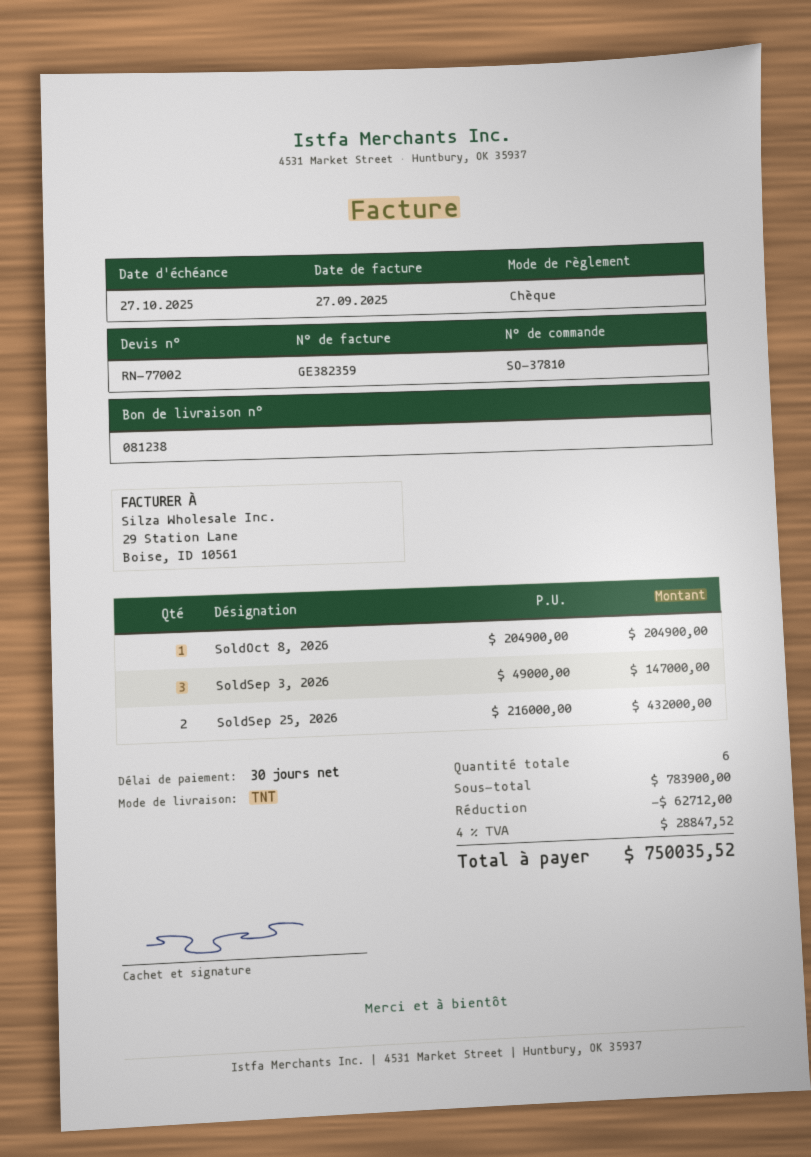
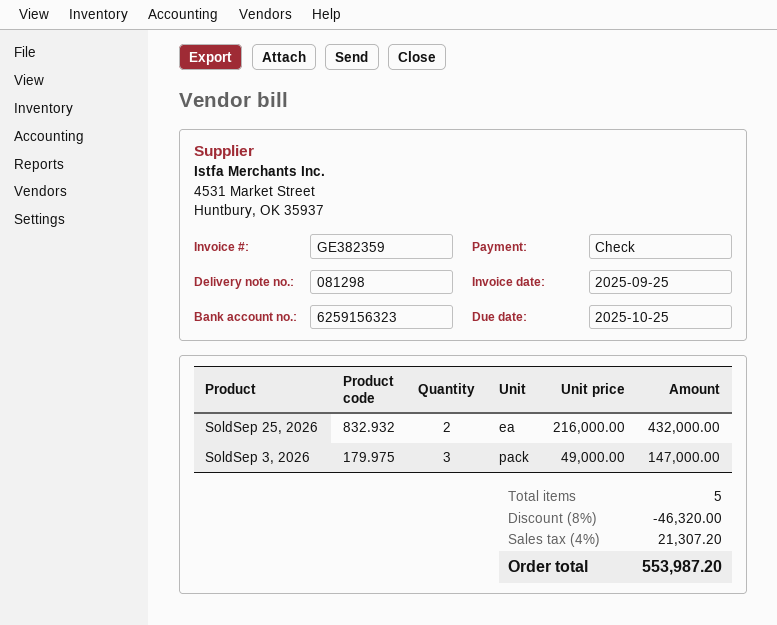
delivery note number: 081238 -> 081298
invoice date: 2025-09-27 -> 2025-09-25
due date: 2025-10-27 -> 2025-10-25
SoldOct 8, 2026: 1 x 204900.00 = 204900.00 -> none
total quantity: 6 -> 5
discount: 62712.00 -> 46320.00
tax: 4% = 28847.52 -> 4% = 21307.20
total: 750035.52 -> 553987.20

